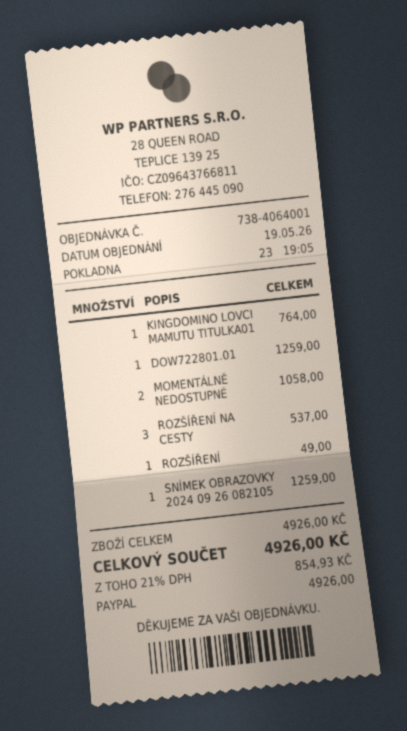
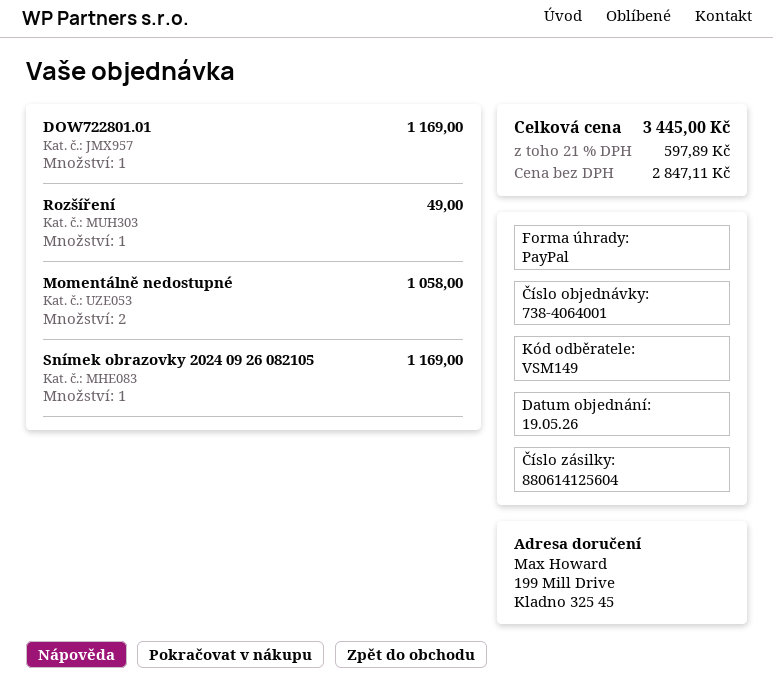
KINGDOMINO LOVCI MAMUTU TITULKA01: 1 for 764.00 -> none
DOW722801.01: 1 for 1259.00 -> 1 for 1169.00
ROZŠÍŘENÍ NA CESTY: 3 for 537.00 -> none
SNÍMEK OBRAZOVKY 2024 09 26 082105: 1 for 1259.00 -> 1 for 1169.00
tax: 21% = 854.93 -> 21% = 597.89
total: 4926.00 -> 3445.00

